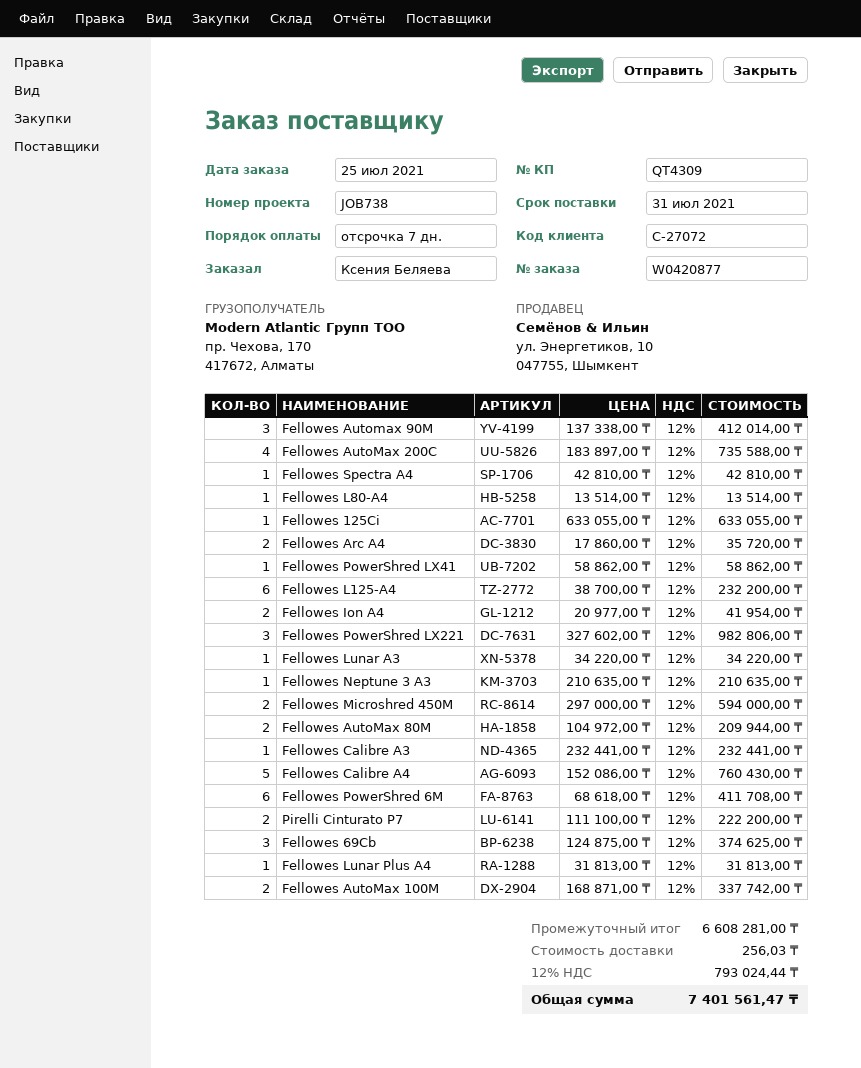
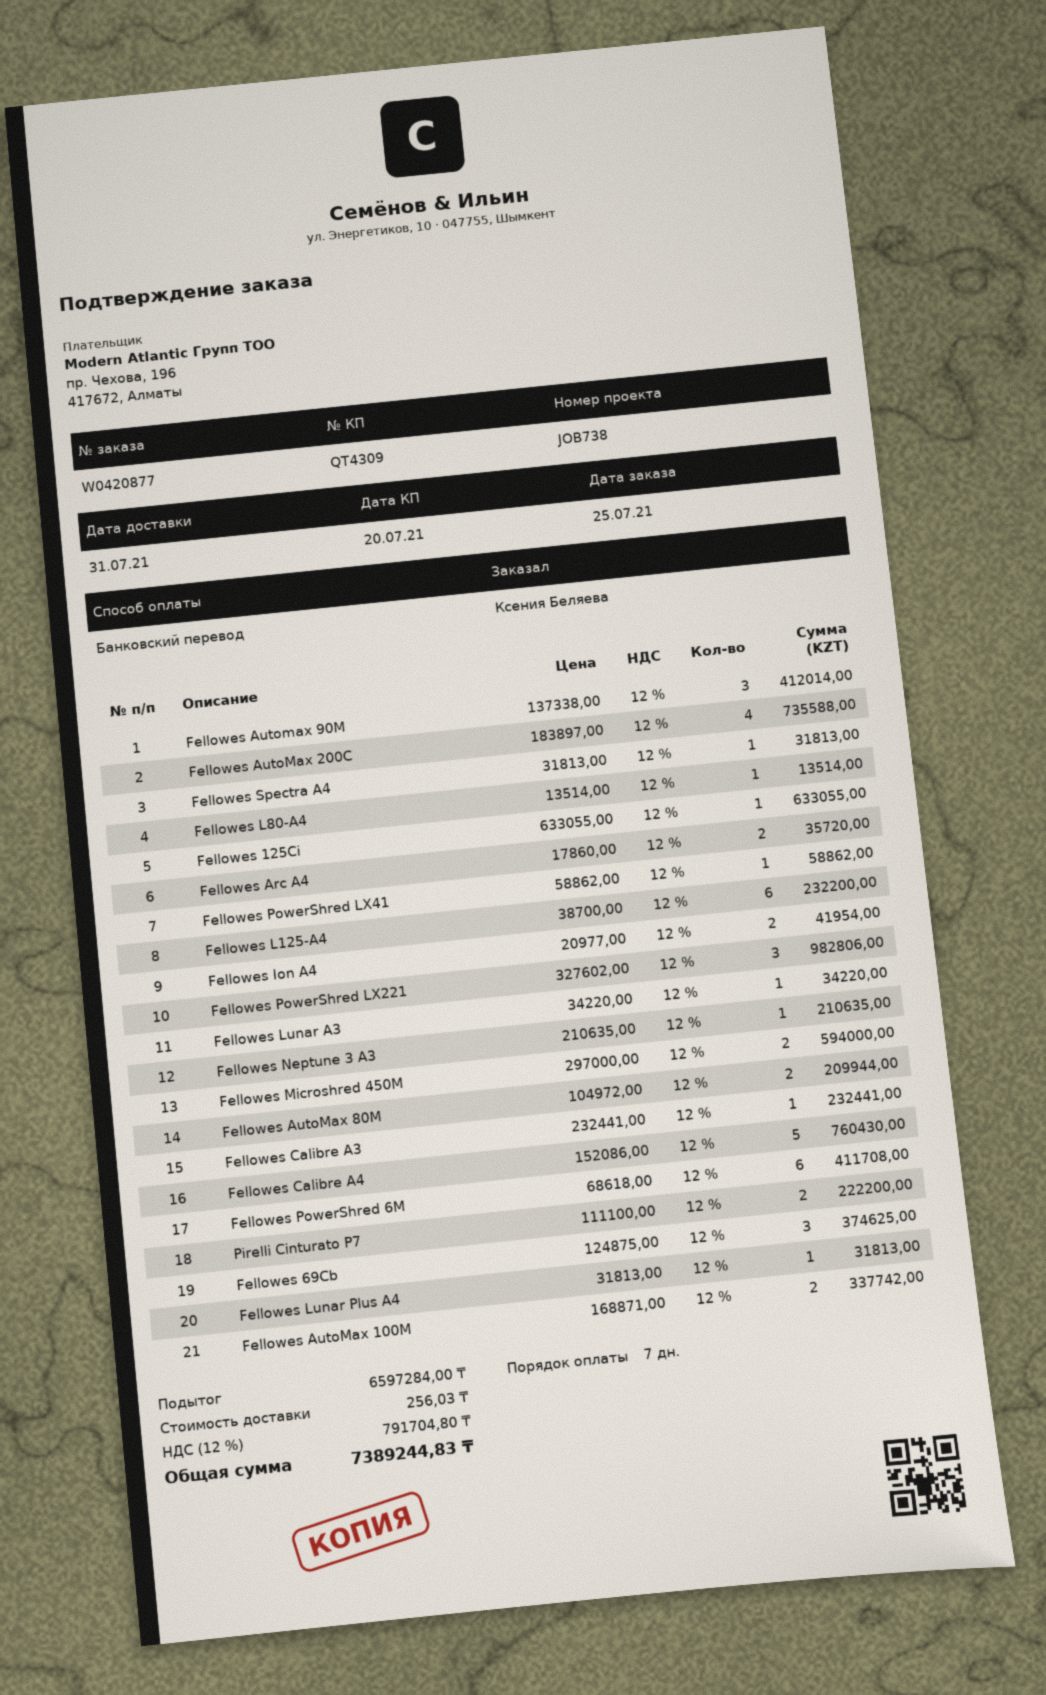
Fellowes Spectra A4: 1 x 42810.00 = 42810.00 -> 1 x 31813.00 = 31813.00
subtotal: 6608281.00 -> 6597284.00
tax: 12% = 793024.44 -> 12% = 791704.80
total: 7401561.47 -> 7389244.83

